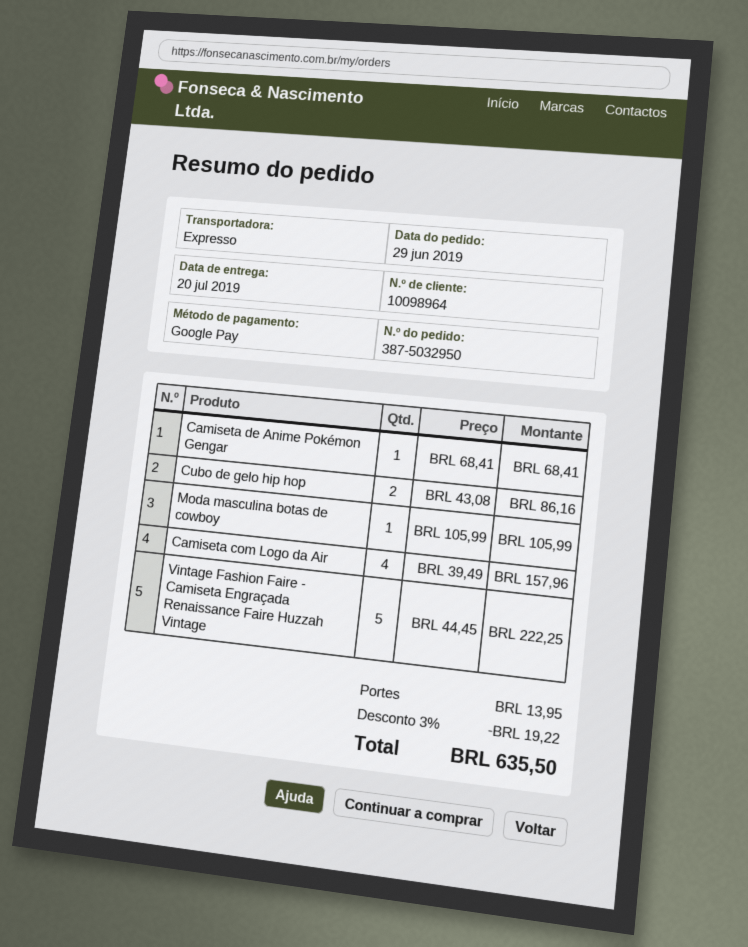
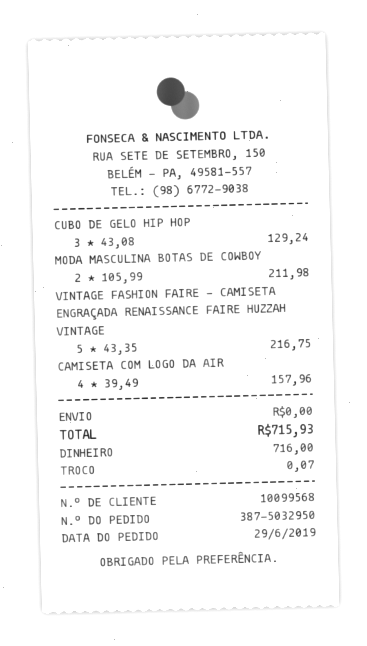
customer number: 10098964 -> 10099568
payment method: Google Pay -> cash
Camiseta de Anime Pokémon Gengar: 1 x 68.41 = 68.41 -> none
Cubo de gelo hip hop: 2 x 43.08 = 86.16 -> 3 x 43.08 = 129.24
Moda masculina botas de cowboy: 1 x 105.99 = 105.99 -> 2 x 105.99 = 211.98
Vintage Fashion Faire - Camiseta Engraçada Renaissance Faire Huzzah Vintage: 5 x 44.45 = 222.25 -> 5 x 43.35 = 216.75
discount: 3% = 19.22 -> none
shipping: 13.95 -> 0.00
total: 635.50 -> 715.93

